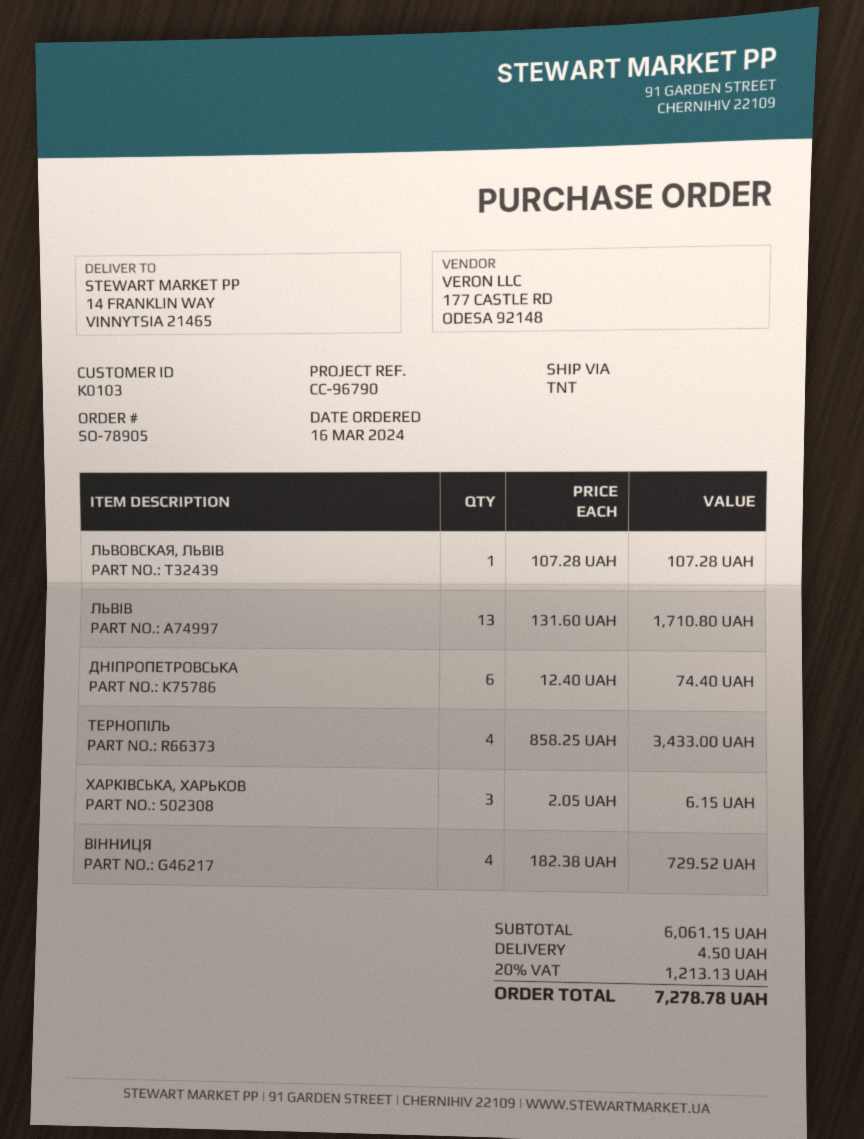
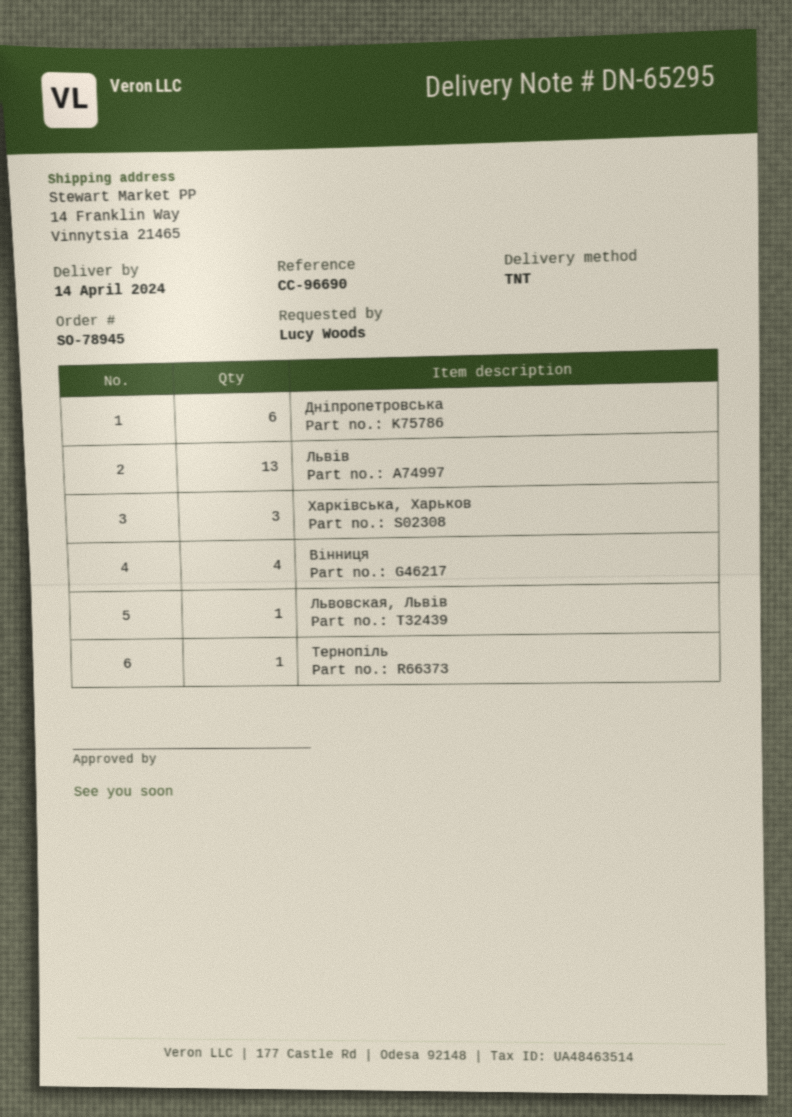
order number: SO-78905 -> SO-78945
reference: CC-96790 -> CC-96690
ТЕРНОПІЛЬ: 4 -> 1

